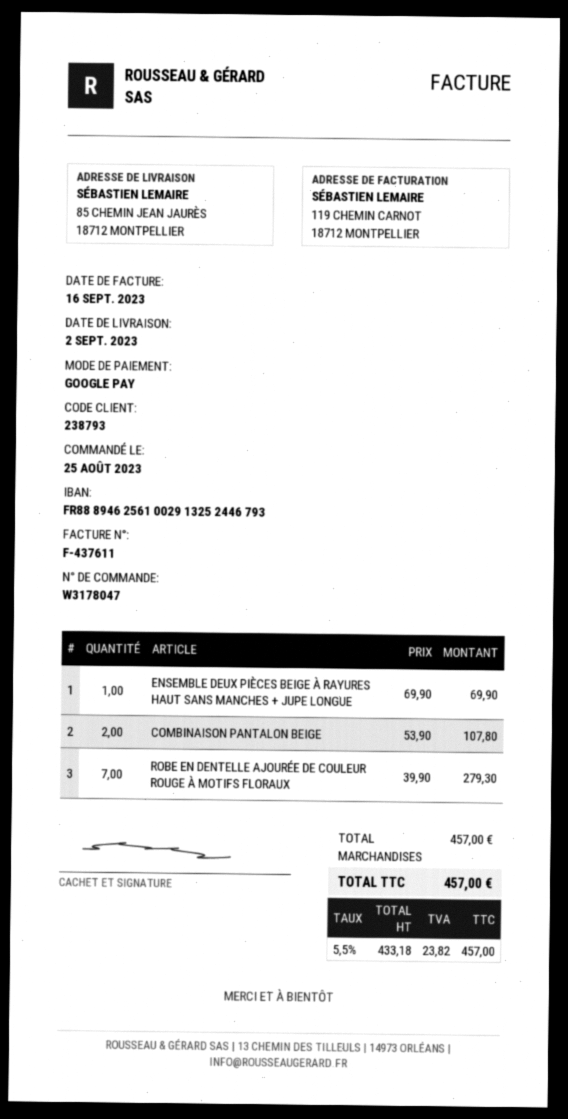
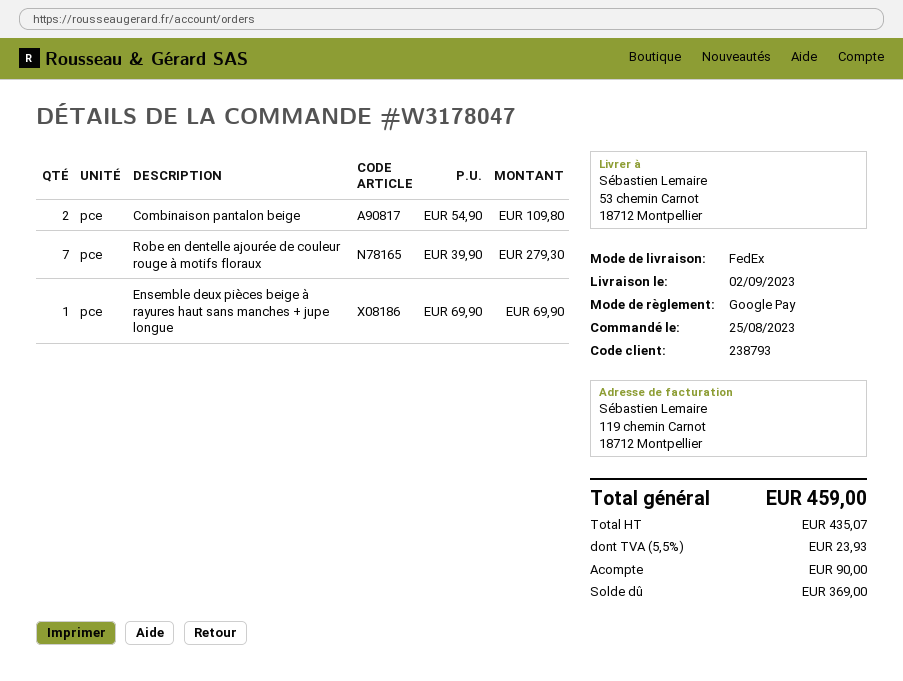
ship to: 85 CHEMIN JEAN JAURÈS, 18712 MONTPELLIER -> 53 chemin Carnot, 18712 Montpellier
COMBINAISON PANTALON BEIGE: 2 x 53.90 = 107.80 -> 2 x 54.90 = 109.80
net: 433.18 -> 435.07
tax: 5.5% = 23.82 -> 5.5% = 23.93
total: 457.00 -> 459.00

